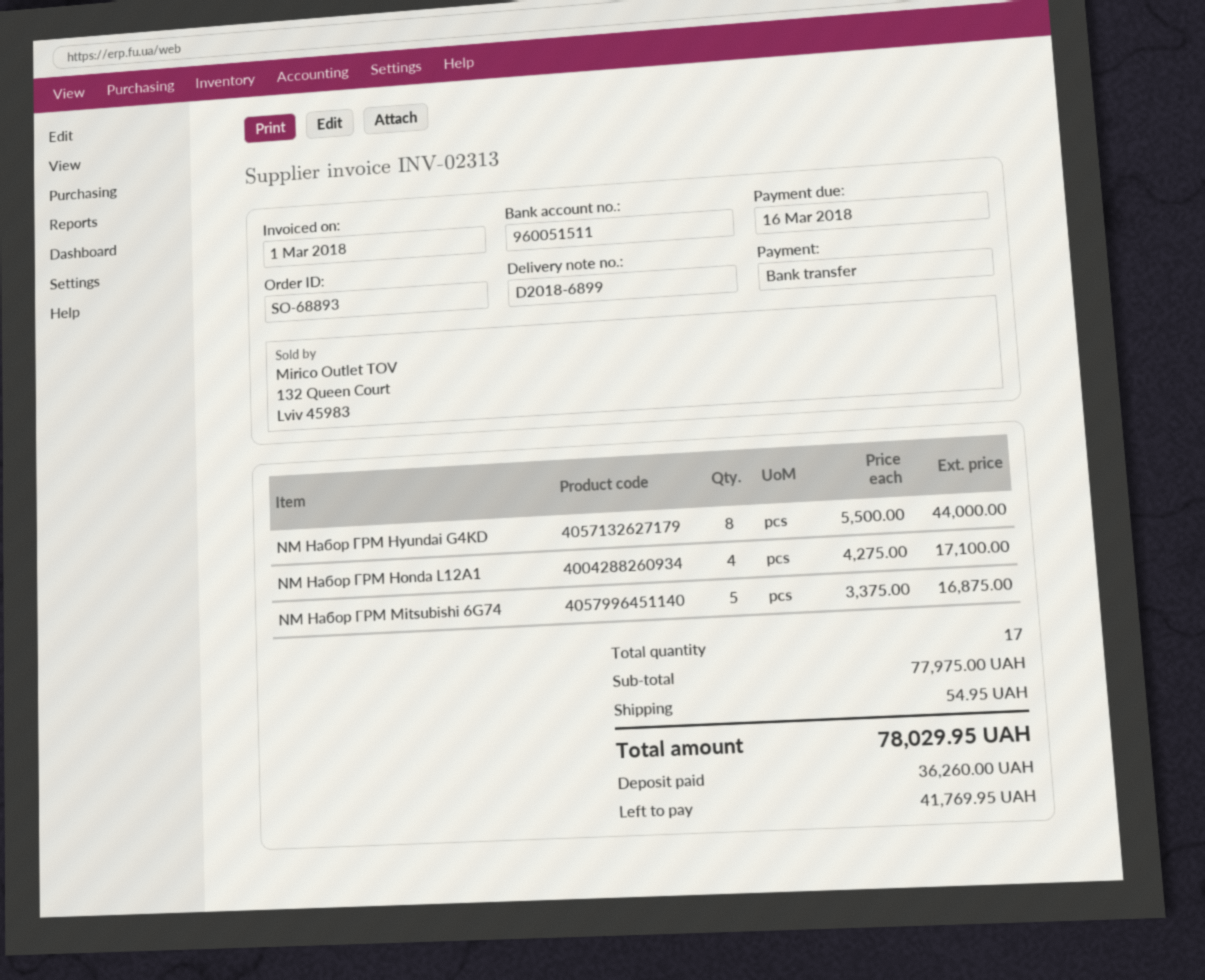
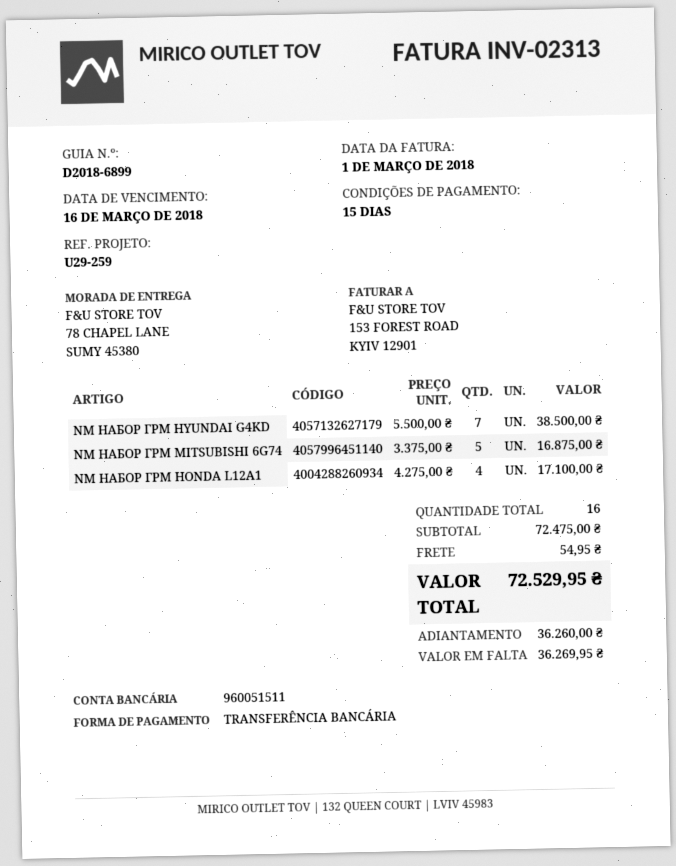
NM Набор ГРМ Hyundai G4KD: 8 x 5500.00 = 44000.00 -> 7 x 5500.00 = 38500.00
total quantity: 17 -> 16
subtotal: 77975.00 -> 72475.00
total: 78029.95 -> 72529.95
balance: 41769.95 -> 36269.95

